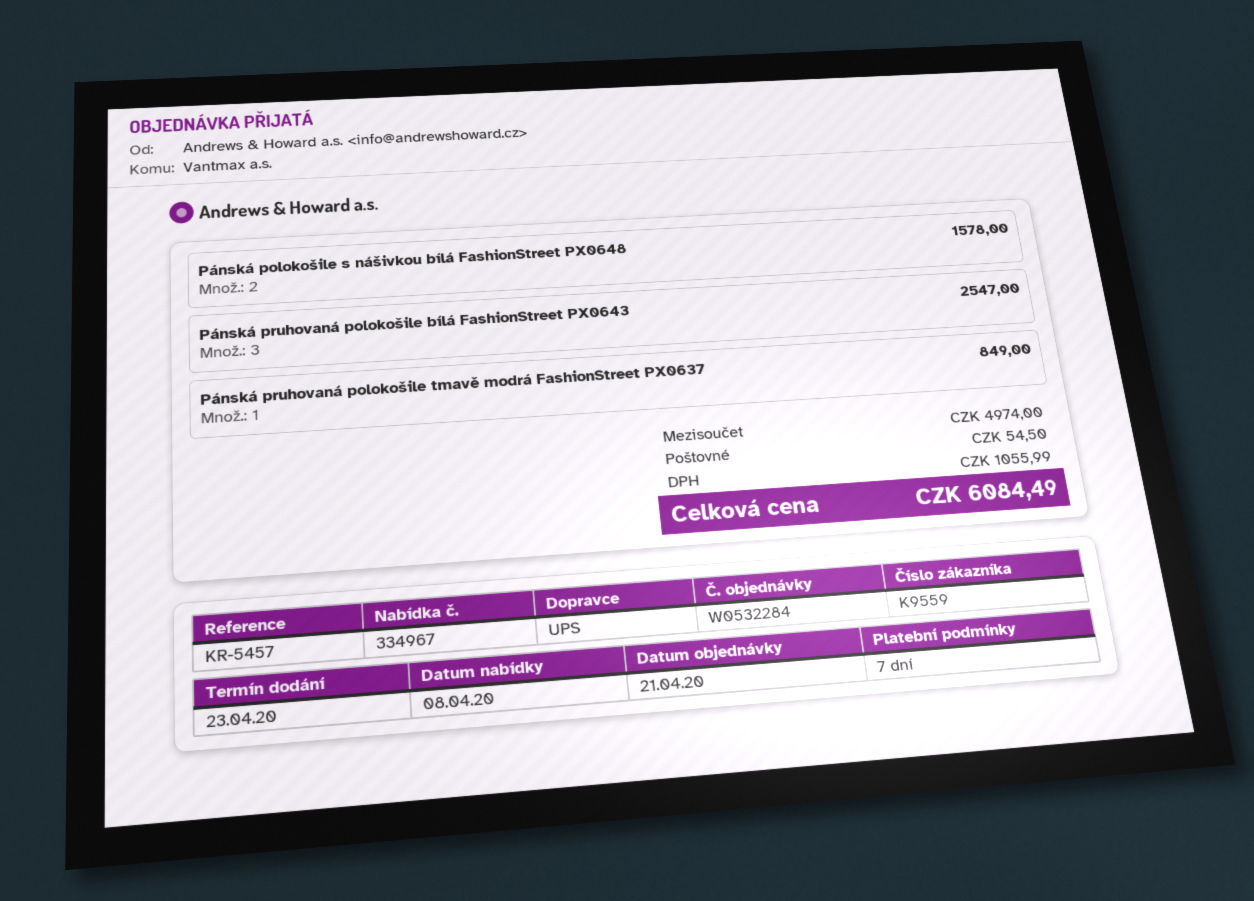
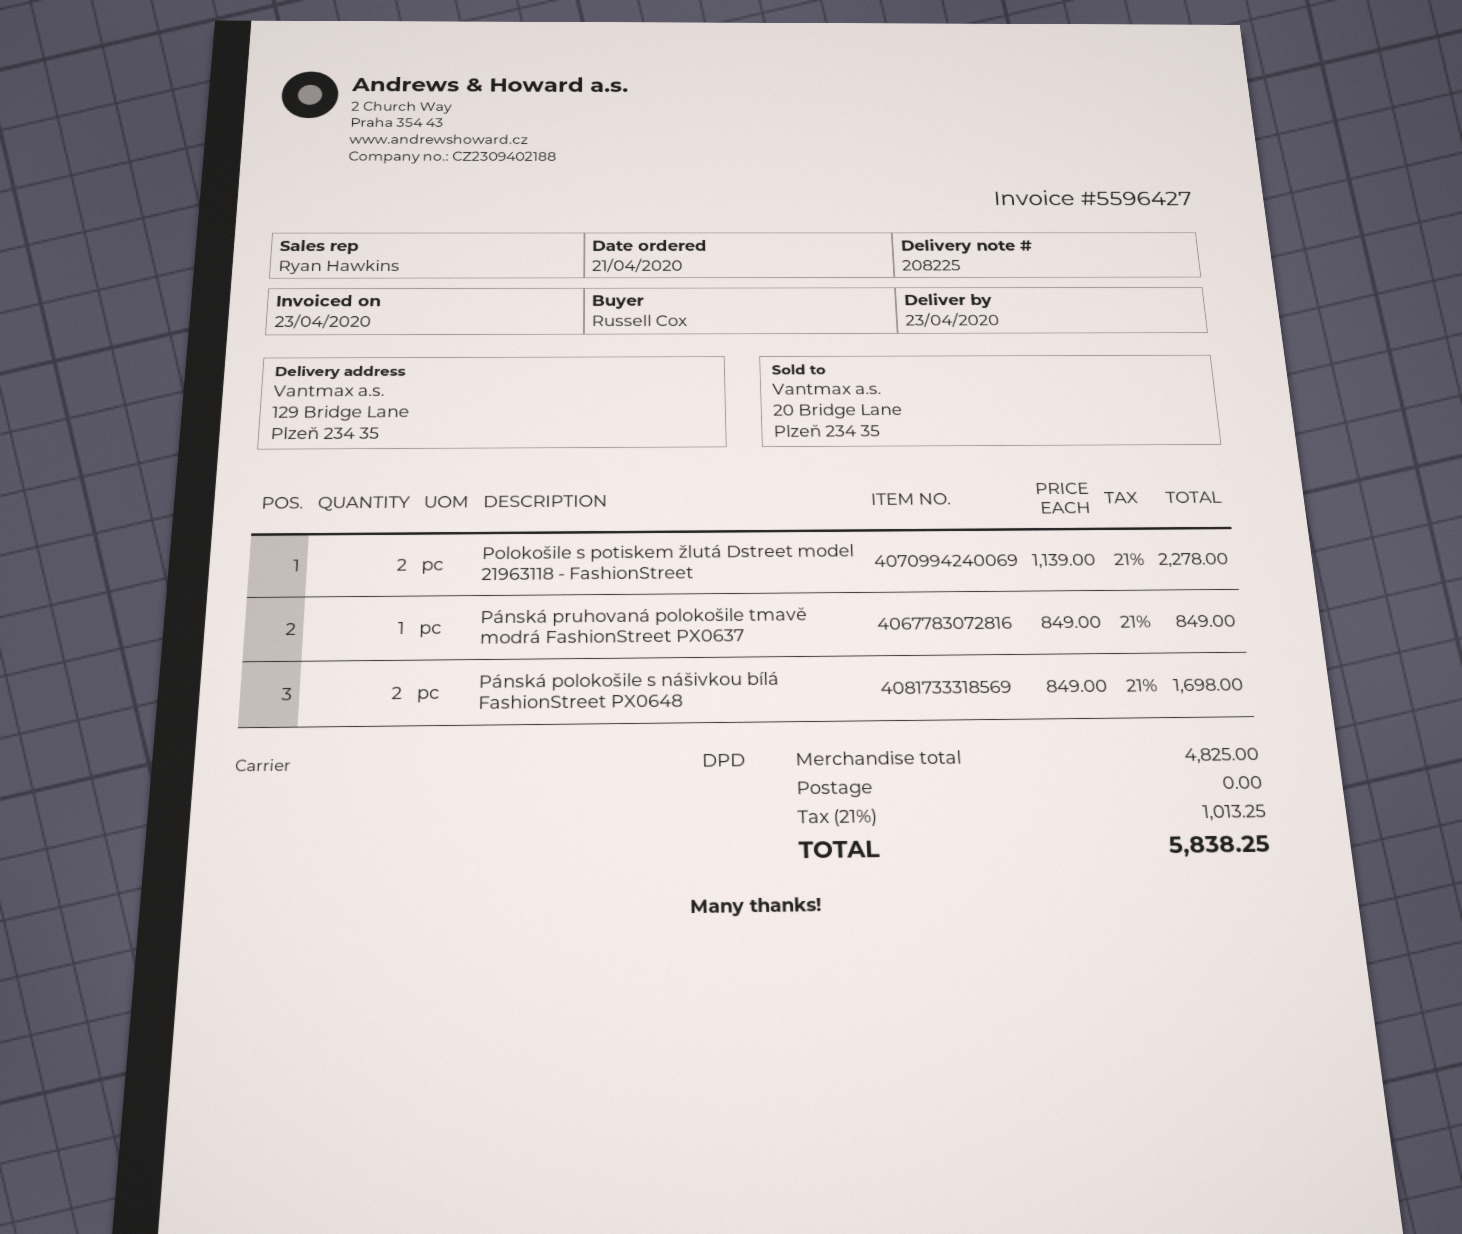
shipping method: UPS -> DPD
Pánská polokošile s nášivkou bílá FashionStreet PX0648: 2 for 1578.00 -> 2 for 1698.00
Pánská pruhovaná polokošile bílá FashionStreet PX0643: 3 for 2547.00 -> none
Polokošile s potiskem žlutá Dstreet model 21963118 - FashionStreet: none -> 2 for 2278.00
subtotal: 4974.00 -> 4825.00
shipping: 54.50 -> 0.00
tax: 1055.99 -> 1013.25
total: 6084.49 -> 5838.25

